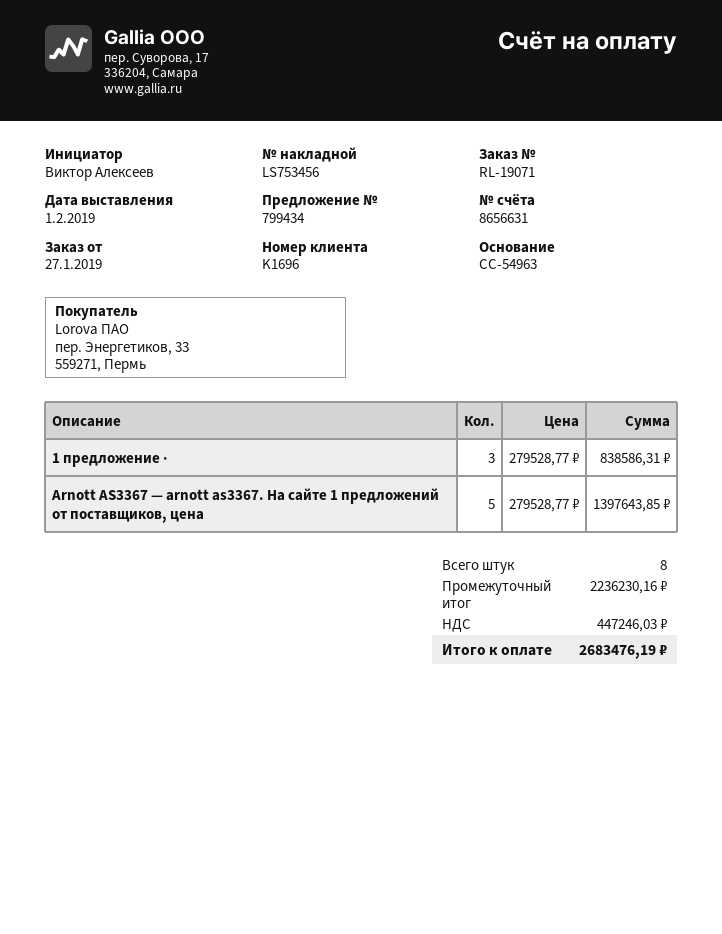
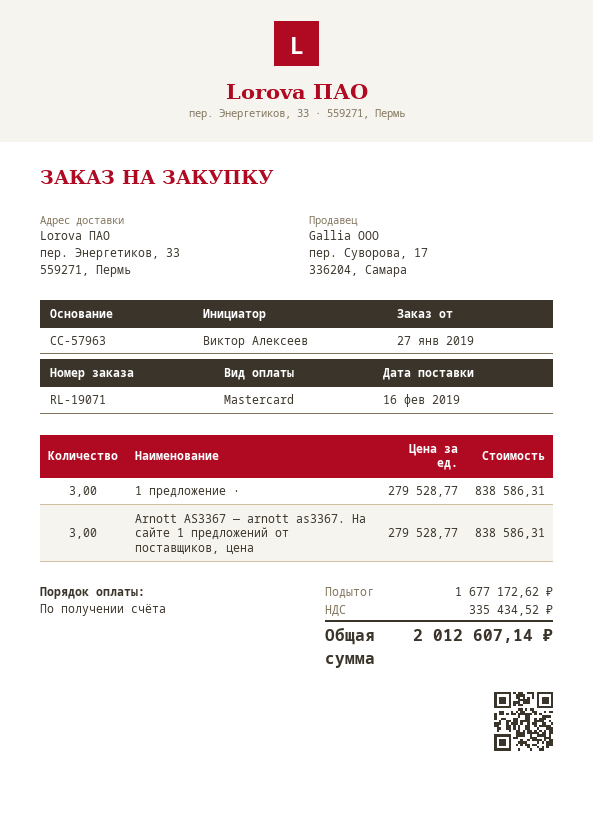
reference: CC-54963 -> CC-57963
Arnott AS3367 — arnott as3367. На сайте 1 предложений от поставщиков, цена: 5 x 279528.77 = 1397643.85 -> 3 x 279528.77 = 838586.31
subtotal: 2236230.16 -> 1677172.62
tax: 447246.03 -> 335434.52
total: 2683476.19 -> 2012607.14

